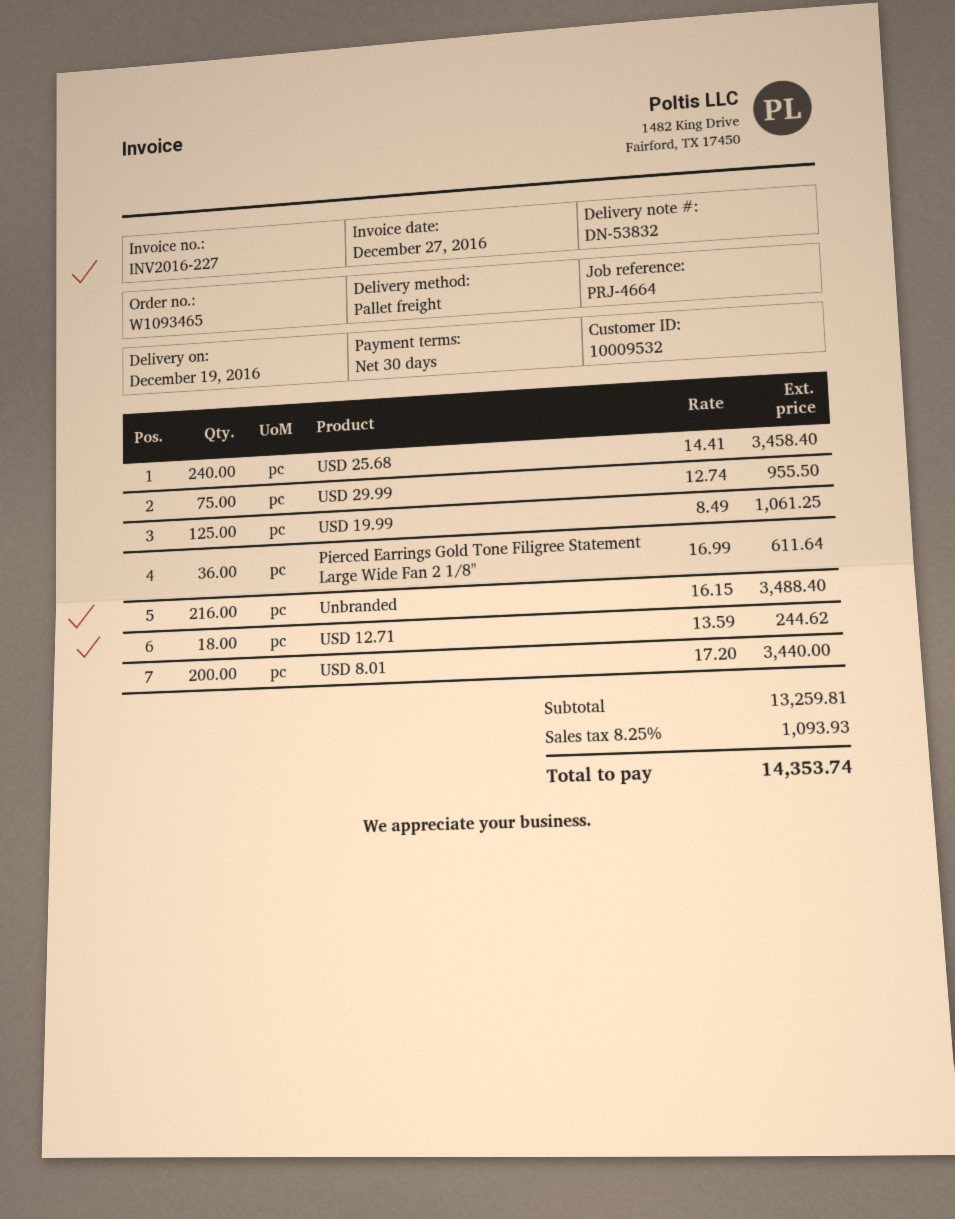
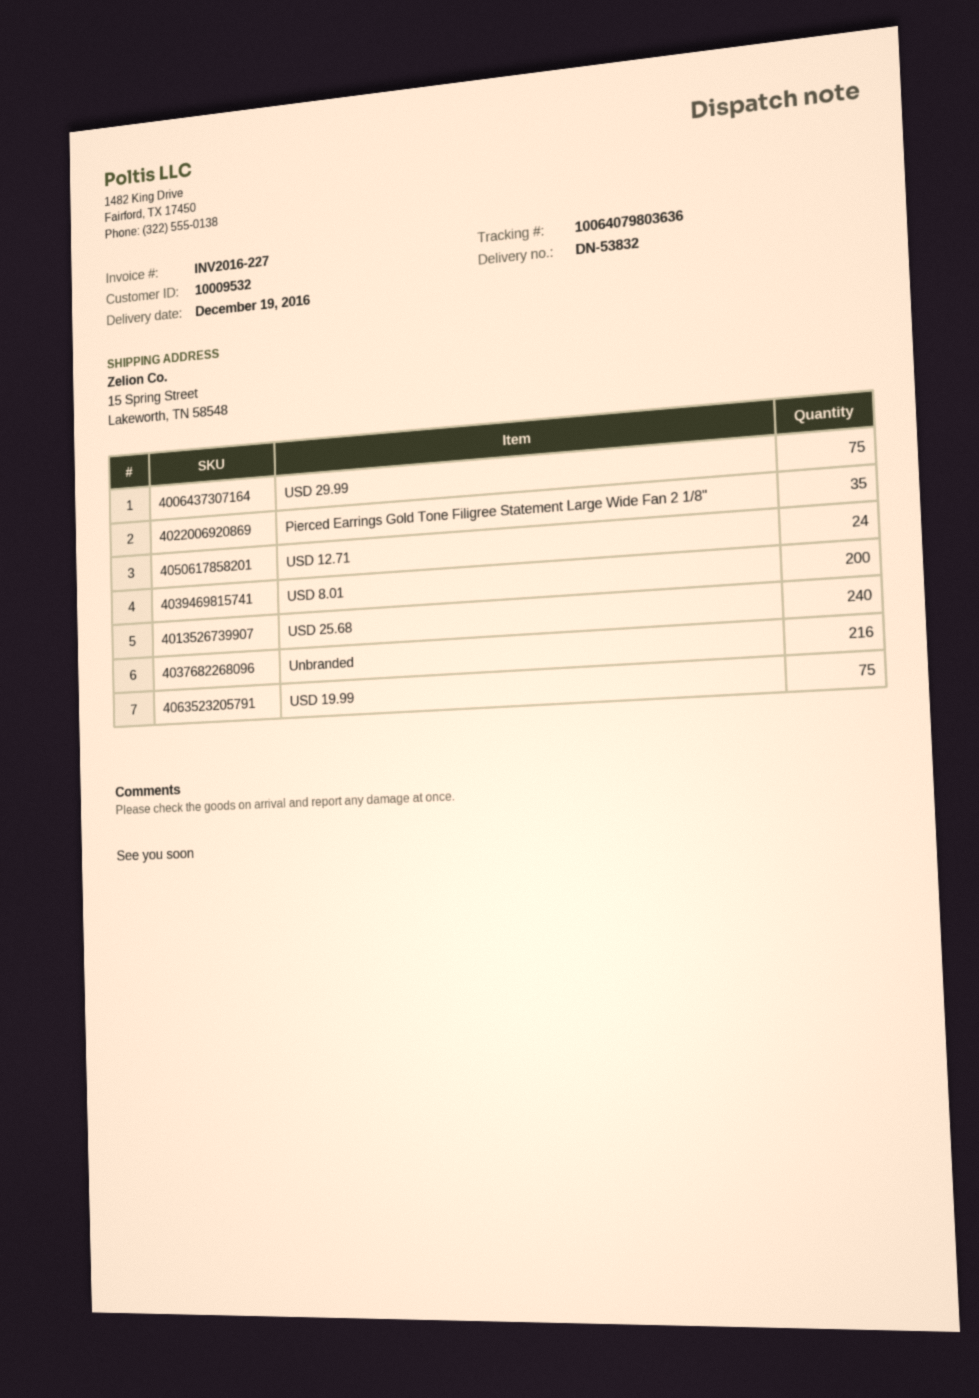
USD 19.99: 125 -> 75
Pierced Earrings Gold Tone Filigree Statement Large Wide Fan 2 1/8": 36 -> 35
USD 12.71: 18 -> 24

